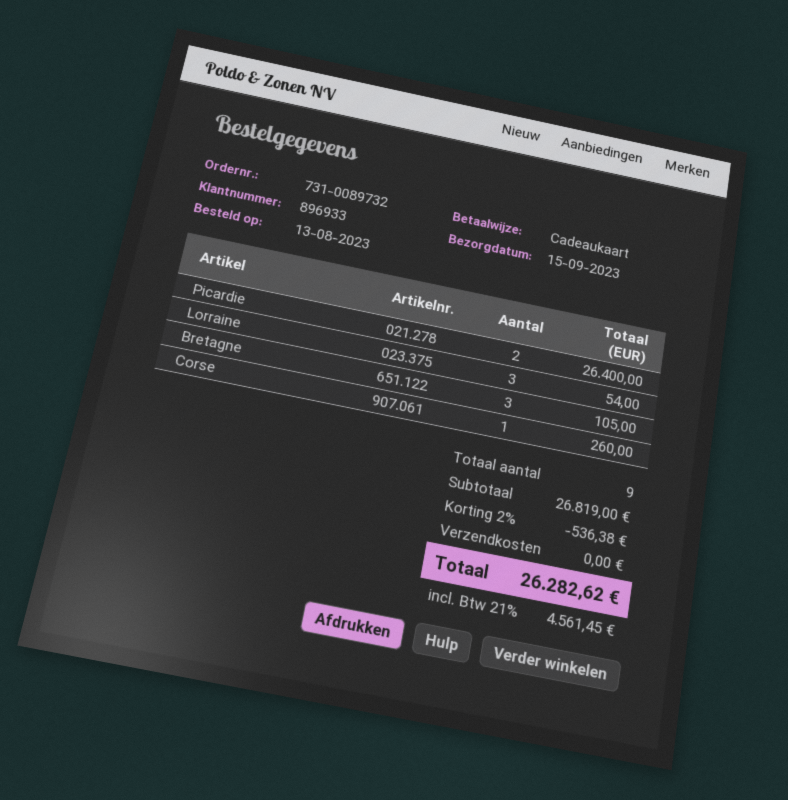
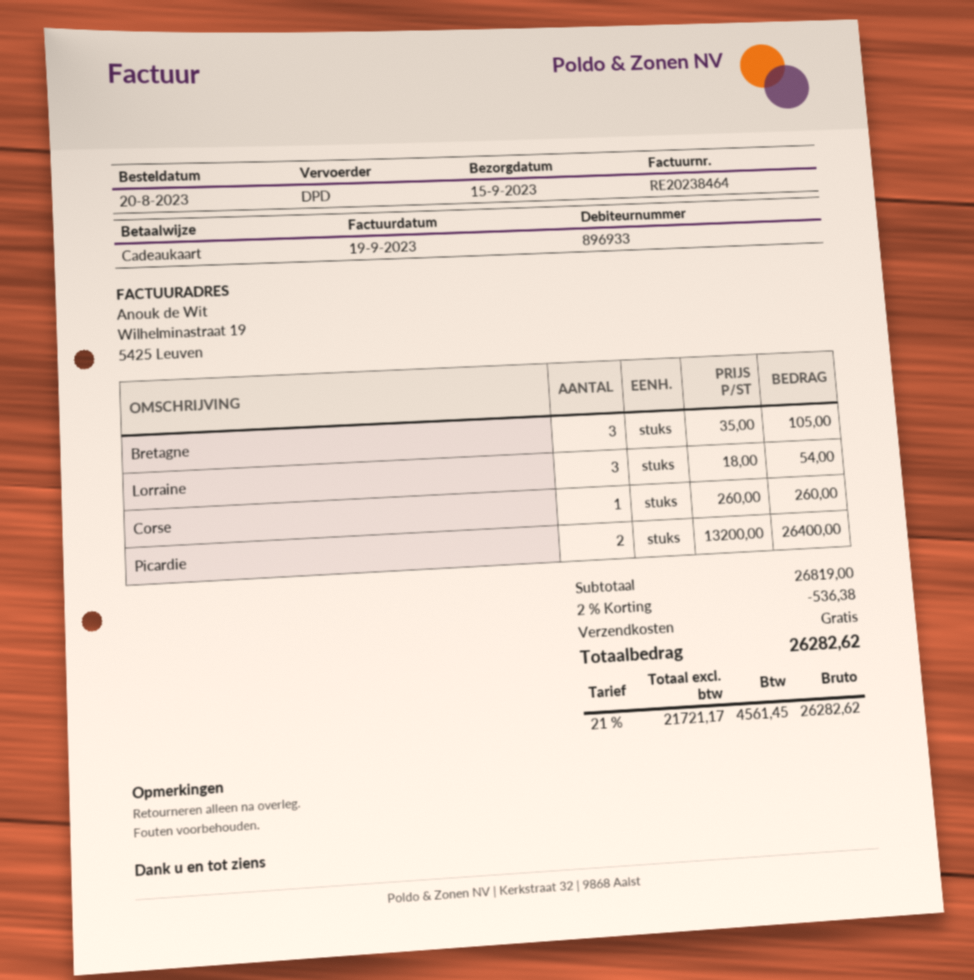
order date: 2023-08-13 -> 2023-08-20

